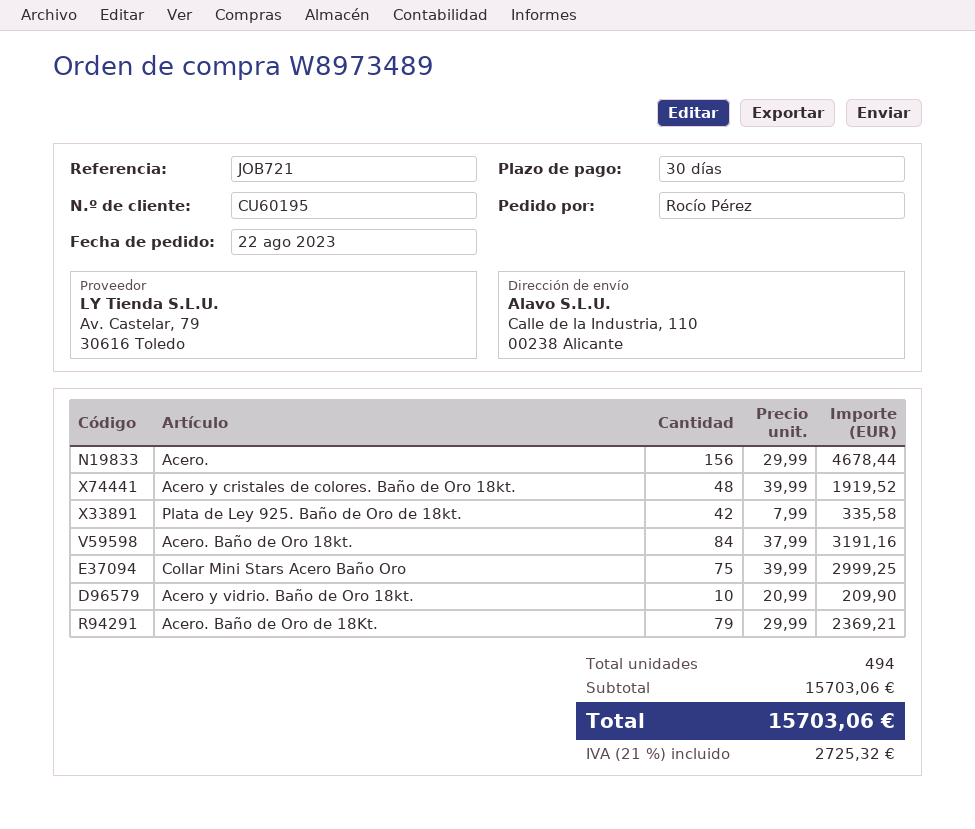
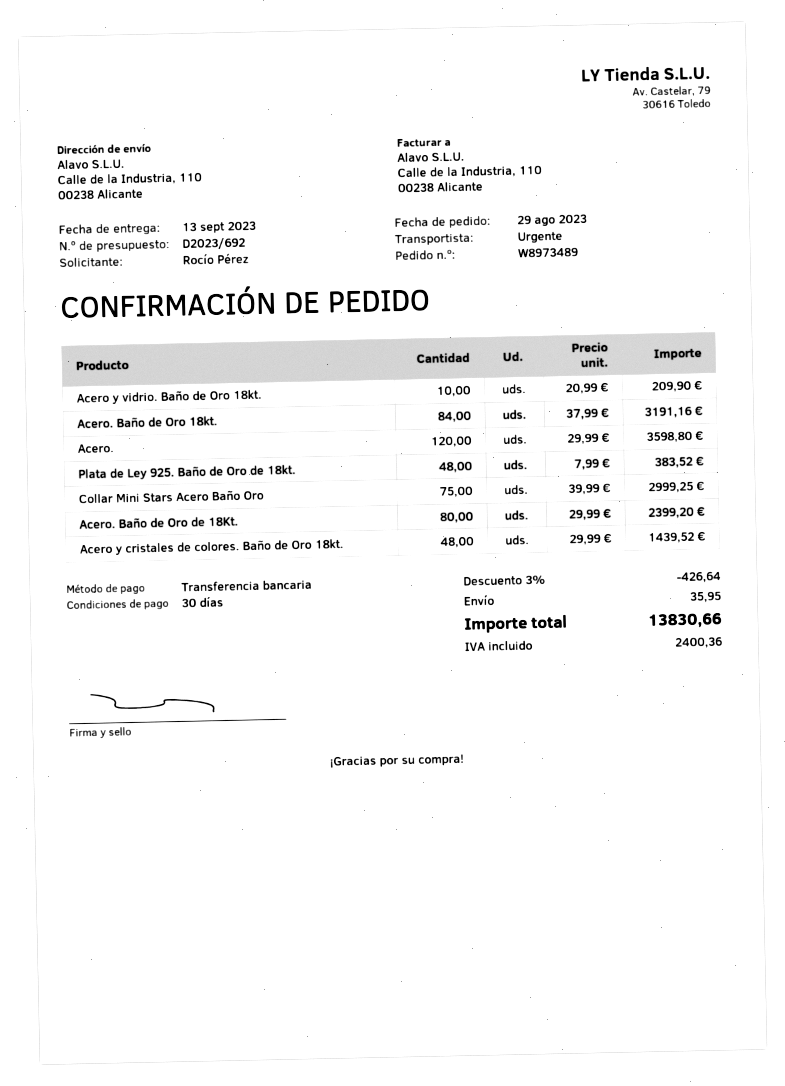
order date: 2023-08-22 -> 2023-08-29
Acero.: 156 x 29.99 = 4678.44 -> 120 x 29.99 = 3598.80
Acero y cristales de colores. Baño de Oro 18kt.: 48 x 39.99 = 1919.52 -> 48 x 29.99 = 1439.52
Plata de Ley 925. Baño de Oro de 18kt.: 42 x 7.99 = 335.58 -> 48 x 7.99 = 383.52
Acero. Baño de Oro de 18Kt.: 79 x 29.99 = 2369.21 -> 80 x 29.99 = 2399.20
discount: none -> 3% = 426.64
shipping: none -> 35.95
tax: 2725.32 -> 2400.36
total: 15703.06 -> 13830.66

